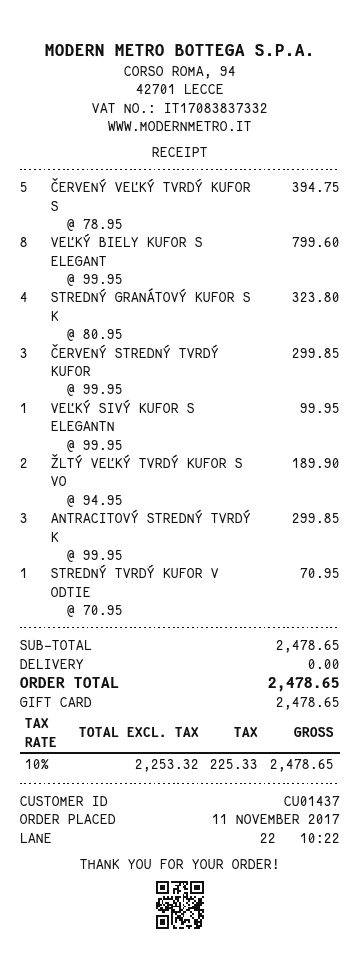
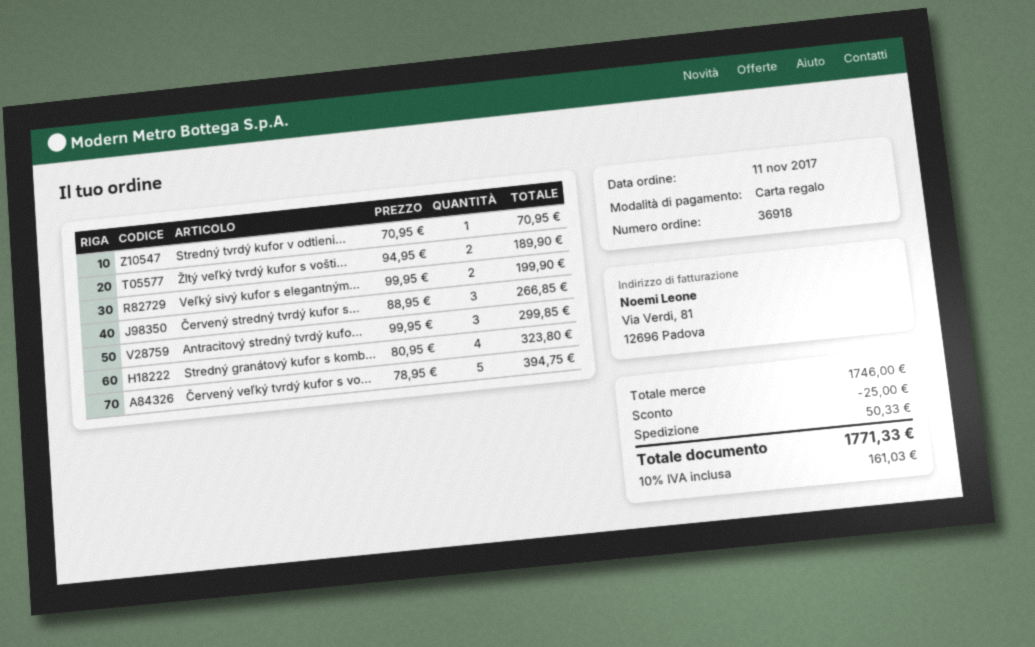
VEĽKÝ BIELY KUFOR S ELEGANT: 8 x 99.95 = 799.60 -> none
ČERVENÝ STREDNÝ TVRDÝ KUFOR: 3 x 99.95 = 299.85 -> 3 x 88.95 = 266.85
VEĽKÝ SIVÝ KUFOR S ELEGANTN: 1 x 99.95 = 99.95 -> 2 x 99.95 = 199.90
subtotal: 2478.65 -> 1746.00
discount: none -> 25.00
shipping: 0.00 -> 50.33
tax: 10% = 225.33 -> 10% = 161.03
total: 2478.65 -> 1771.33

